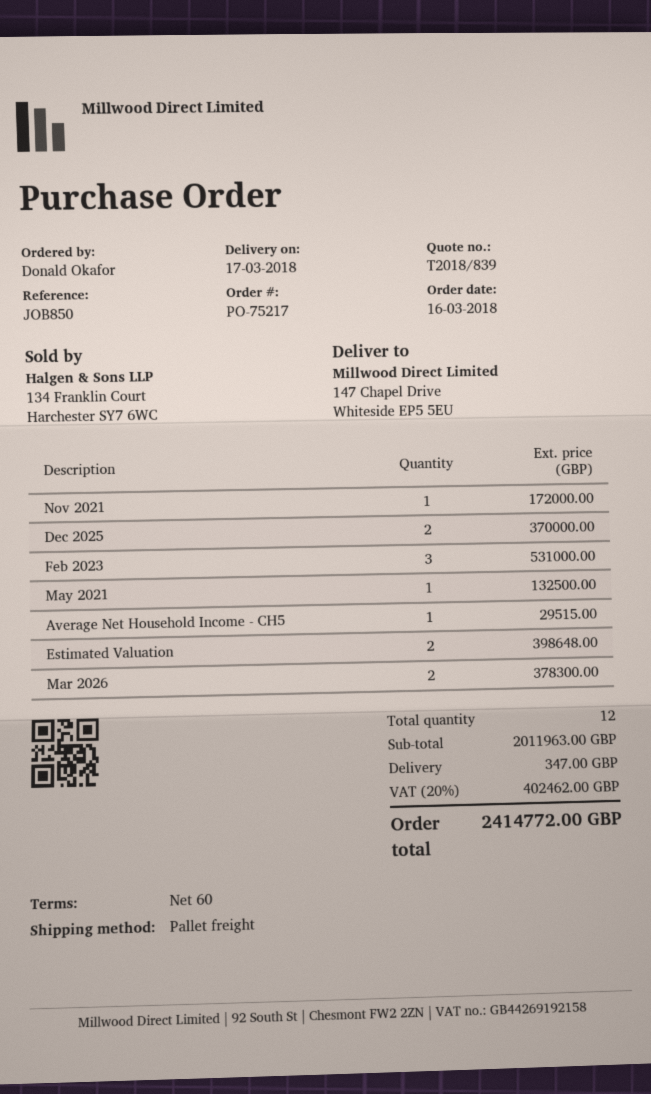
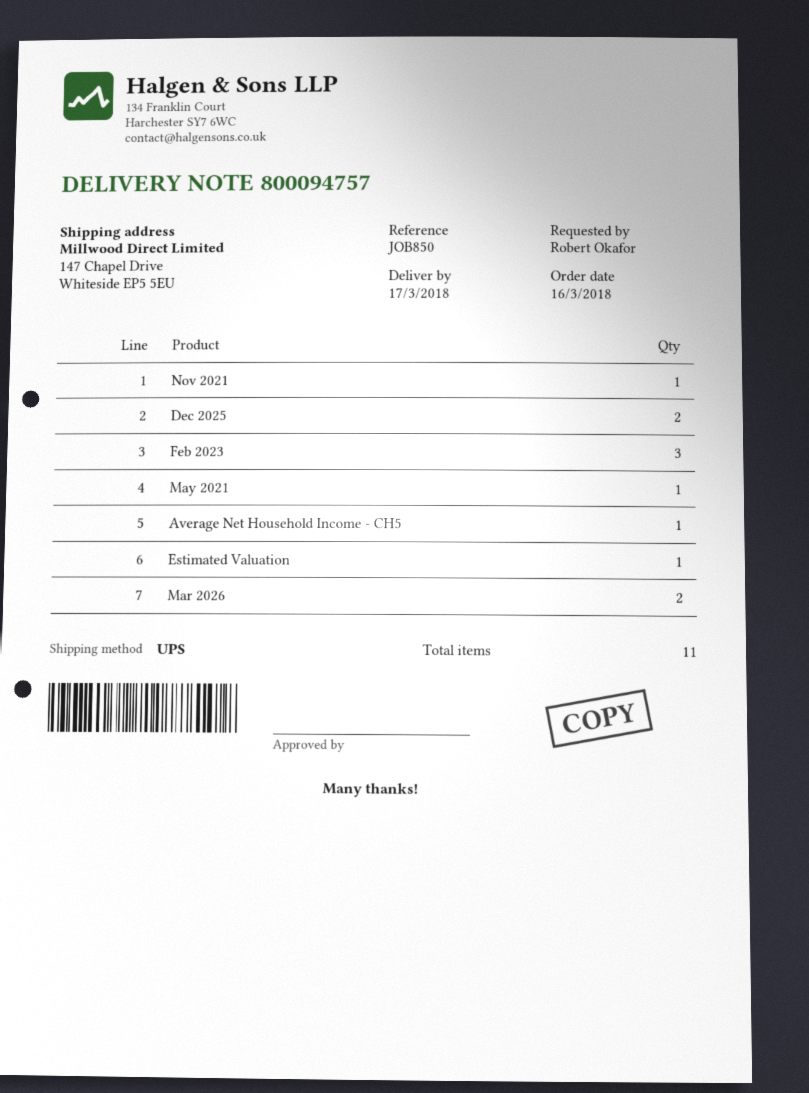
ordered by: Donald Okafor -> Robert Okafor
shipping method: pallet freight -> UPS
Estimated Valuation: 2 -> 1
total quantity: 12 -> 11

